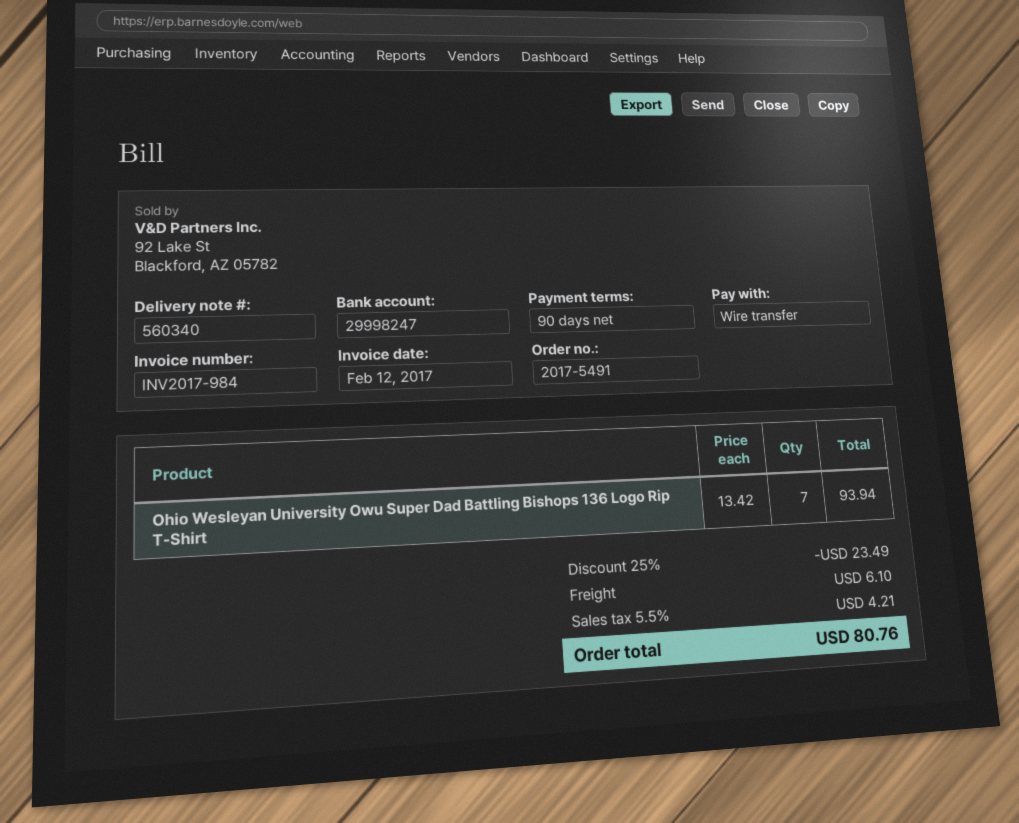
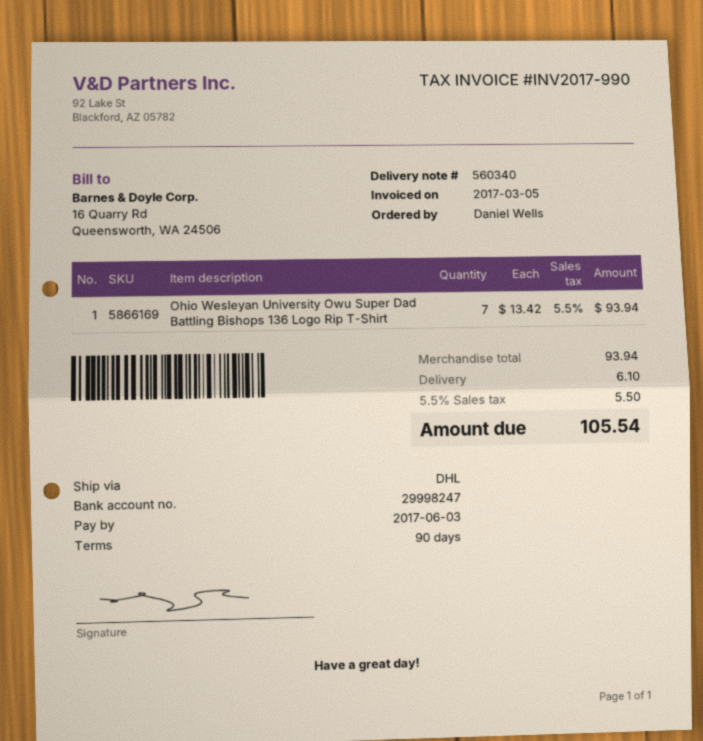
invoice number: INV2017-984 -> INV2017-990
invoice date: 2017-02-12 -> 2017-03-05
discount: 25% = 23.49 -> none
tax: 5.5% = 4.21 -> 5.5% = 5.50
total: 80.76 -> 105.54

